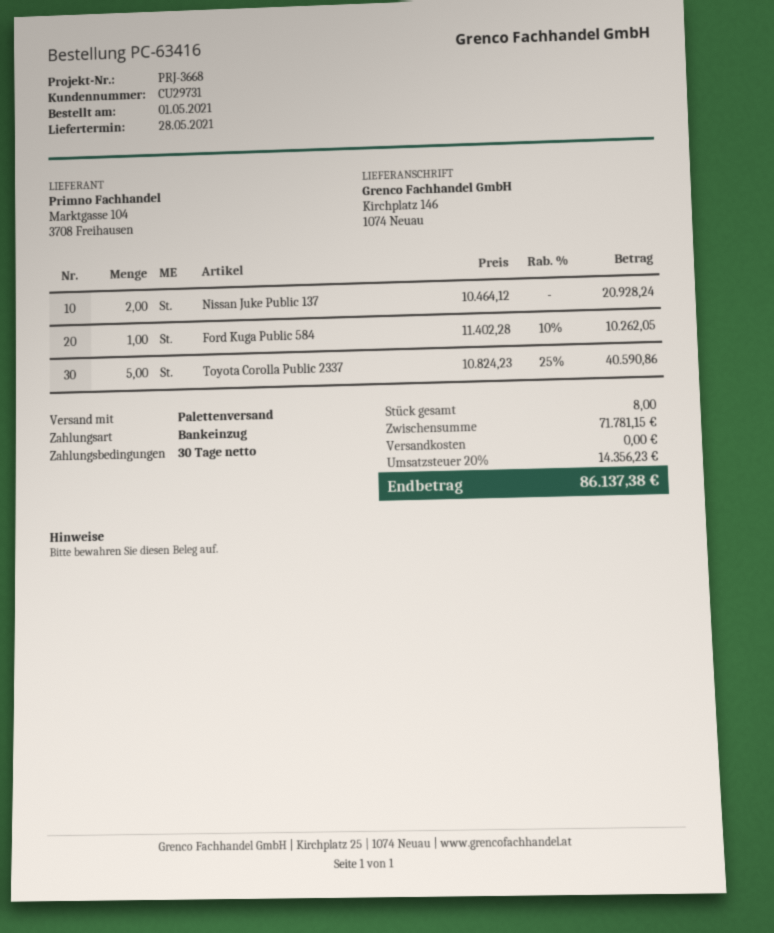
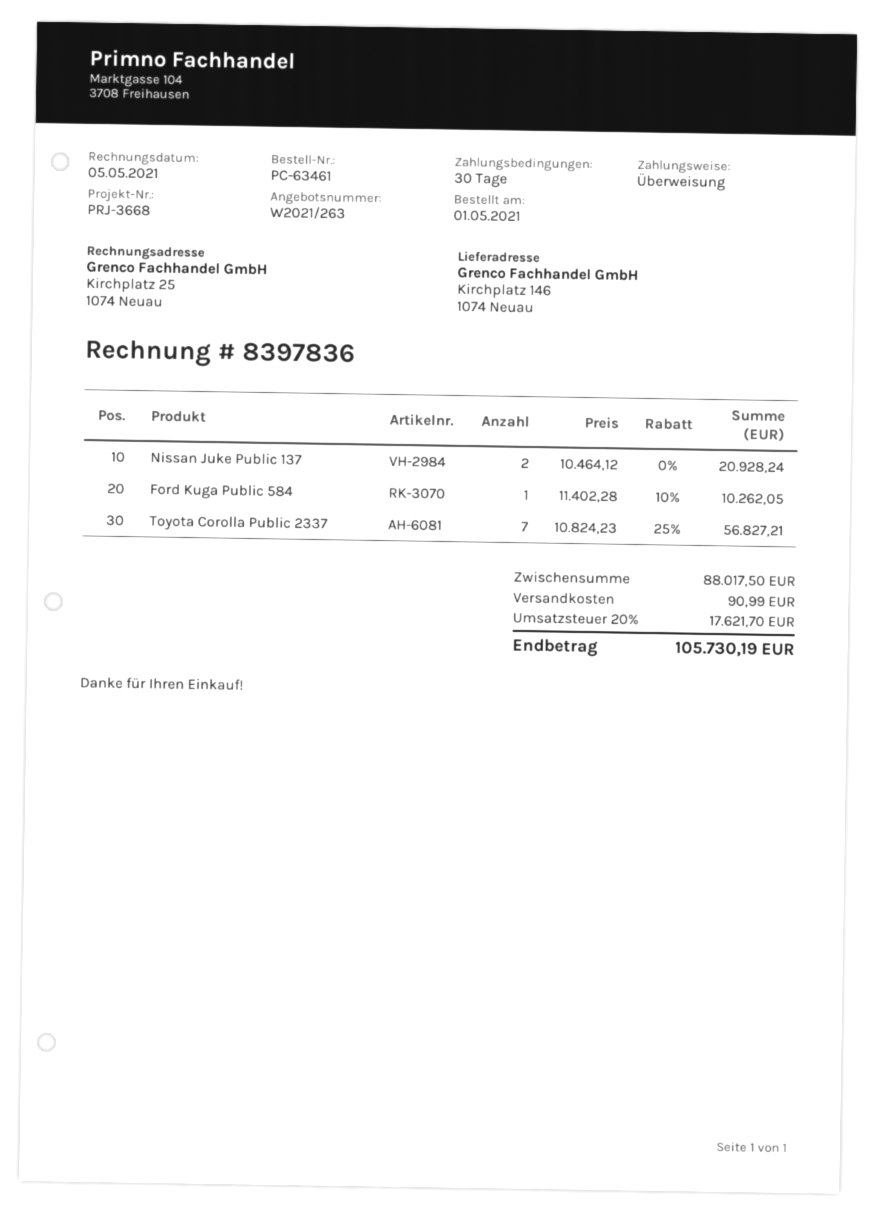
order number: PC-63416 -> PC-63461
payment method: direct debit -> bank transfer
Toyota Corolla Public 2337: 5 x 10824.23 - 25% = 40590.86 -> 7 x 10824.23 - 25% = 56827.21
subtotal: 71781.15 -> 88017.50
shipping: 0.00 -> 90.99
tax: 20% = 14356.23 -> 20% = 17621.70
total: 86137.38 -> 105730.19

